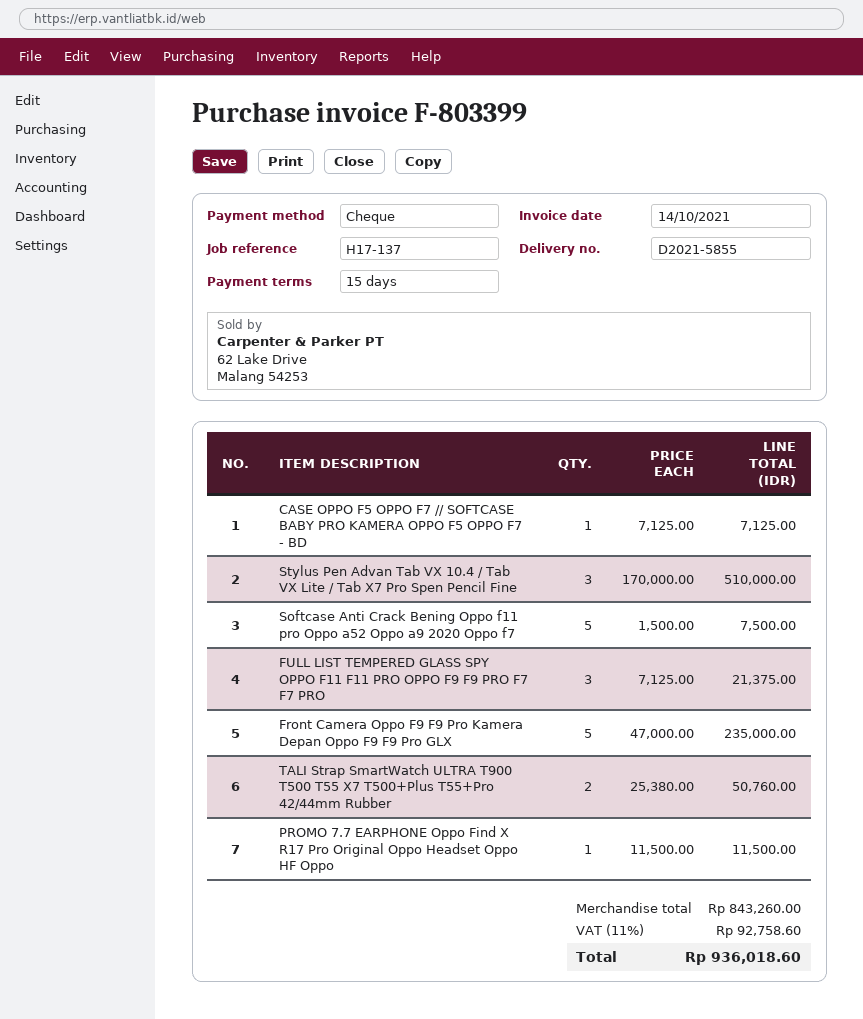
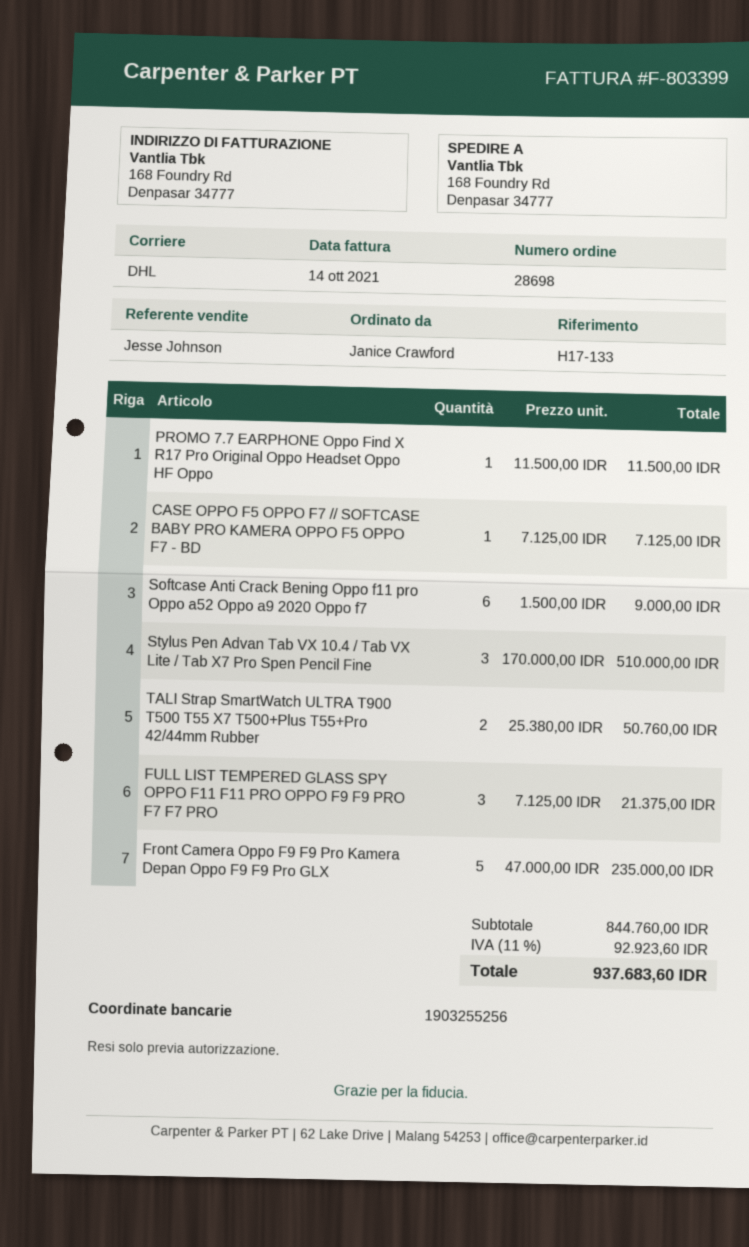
reference: H17-137 -> H17-133
Softcase Anti Crack Bening Oppo f11 pro Oppo a52 Oppo a9 2020 Oppo f7: 5 x 1500.00 = 7500.00 -> 6 x 1500.00 = 9000.00
subtotal: 843260.00 -> 844760.00
tax: 11% = 92758.60 -> 11% = 92923.60
total: 936018.60 -> 937683.60

